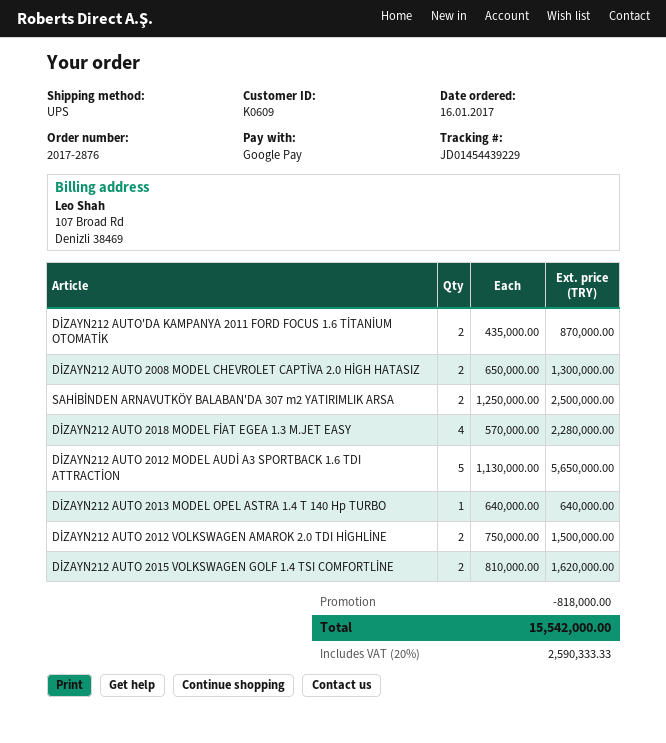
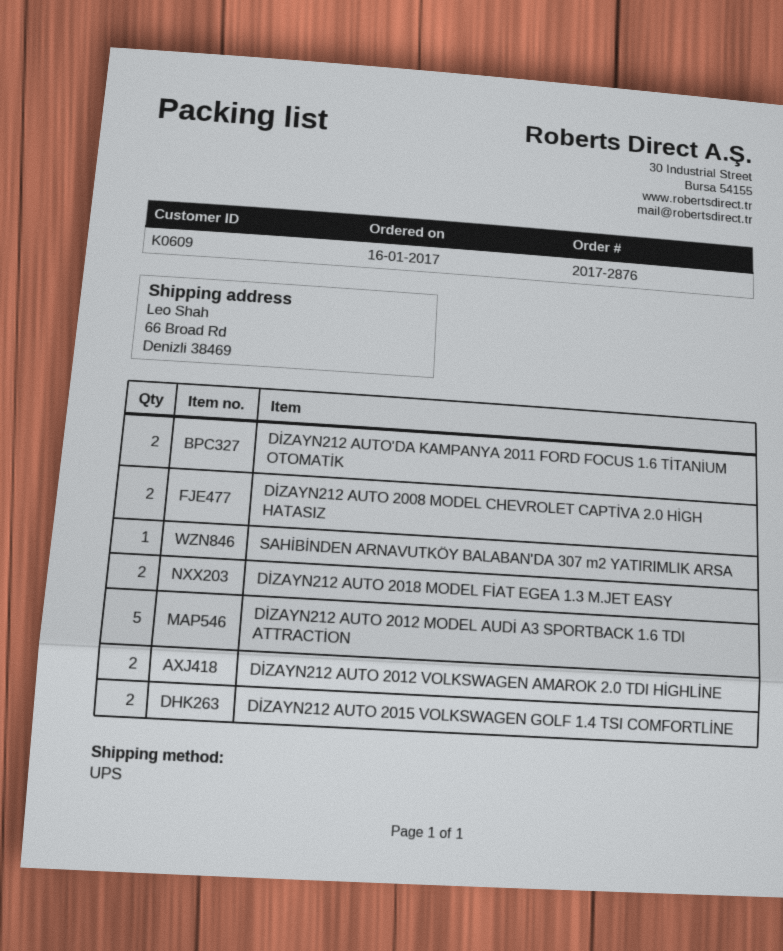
SAHİBİNDEN ARNAVUTKÖY BALABAN'DA 307 m2 YATIRIMLIK ARSA: 2 -> 1
DİZAYN212 AUTO 2018 MODEL FİAT EGEA 1.3 M.JET EASY: 4 -> 2
DİZAYN212 AUTO 2013 MODEL OPEL ASTRA 1.4 T 140 Hp TURBO: 1 -> none

